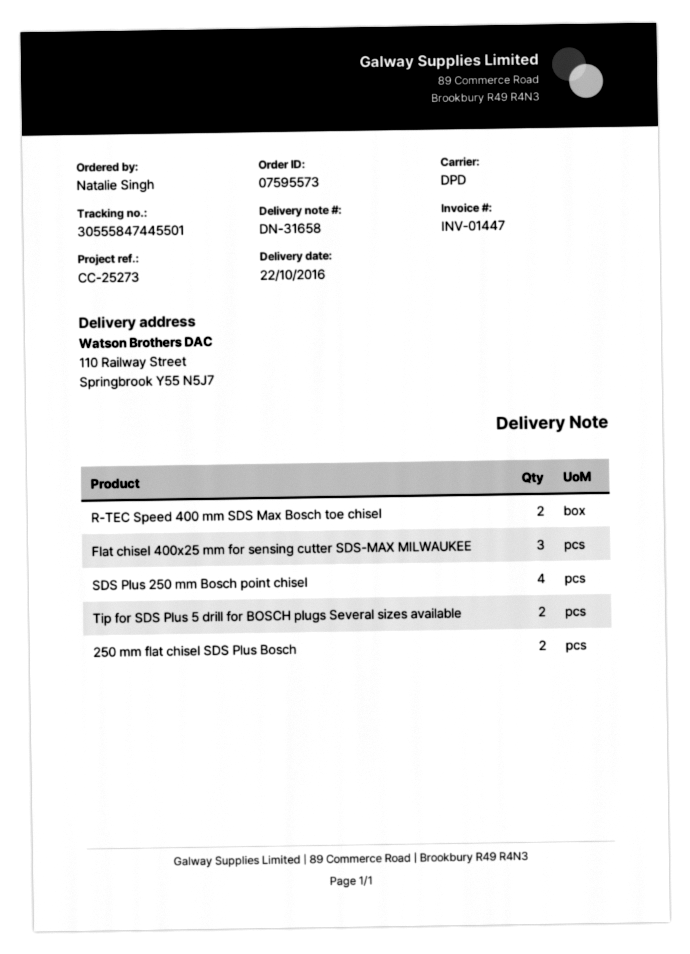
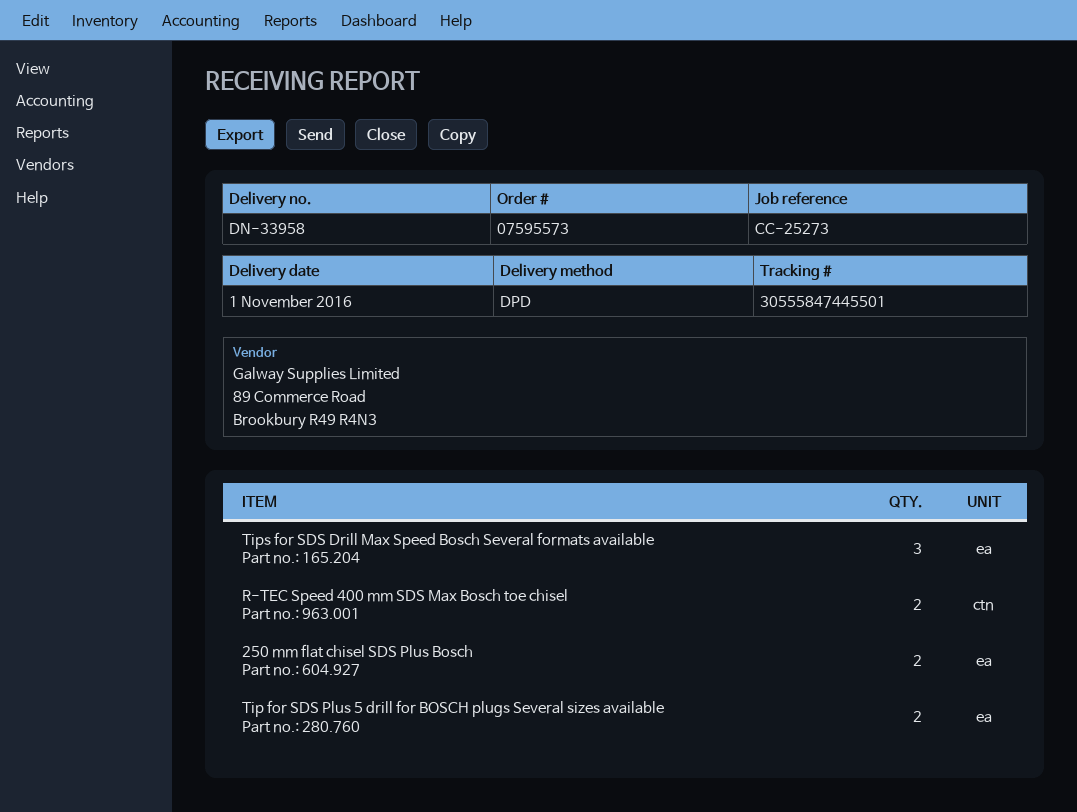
delivery note number: DN-31658 -> DN-33958
delivery date: 2016-10-22 -> 2016-11-01
Flat chisel 400x25 mm for sensing cutter SDS-MAX MILWAUKEE: 3 -> none
SDS Plus 250 mm Bosch point chisel: 4 -> none
Tips for SDS Drill Max Speed Bosch Several formats available: none -> 3

